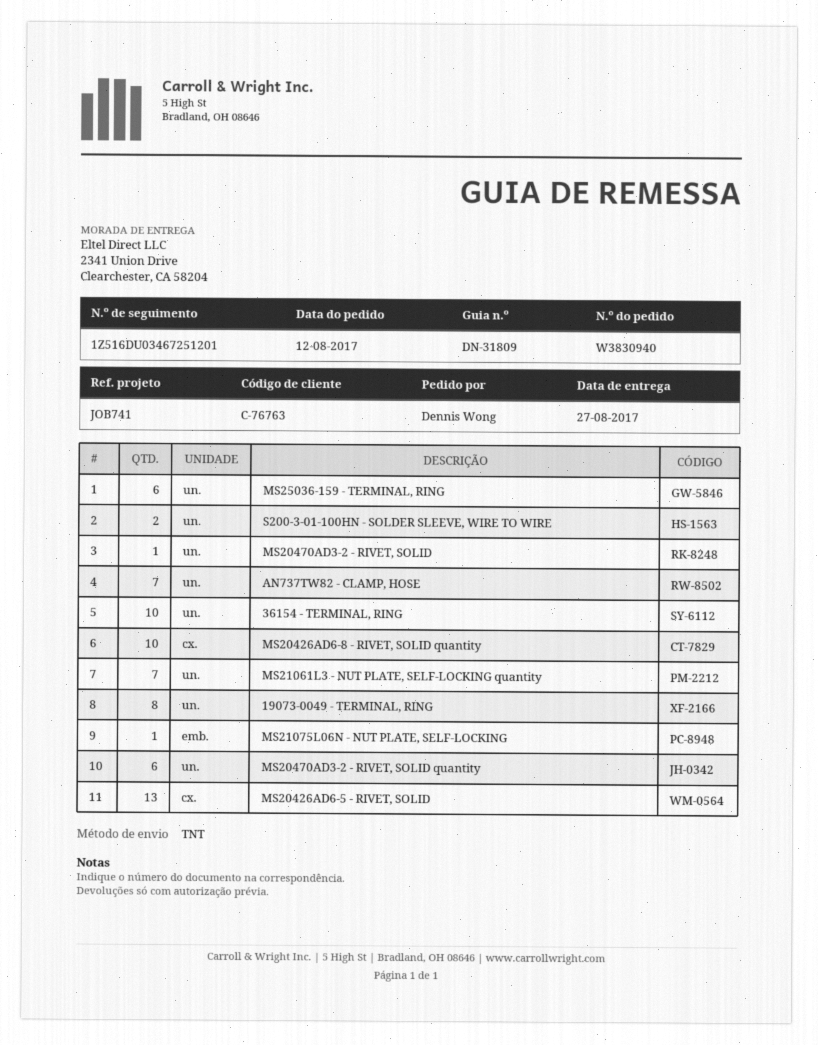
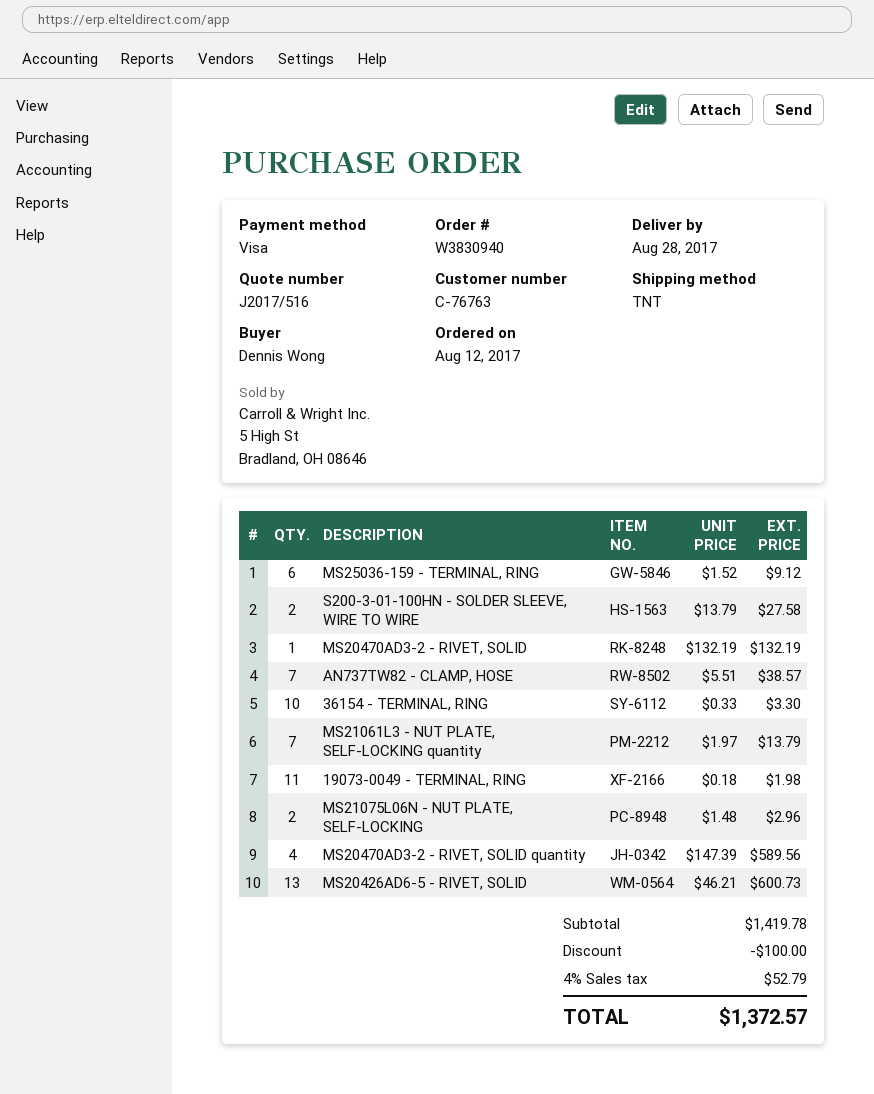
delivery date: 2017-08-27 -> 2017-08-28
MS20426AD6-8 - RIVET, SOLID quantity: 10 -> none
19073-0049 - TERMINAL, RING: 8 -> 11
MS21075L06N - NUT PLATE, SELF-LOCKING: 1 -> 2
MS20470AD3-2 - RIVET, SOLID quantity: 6 -> 4

